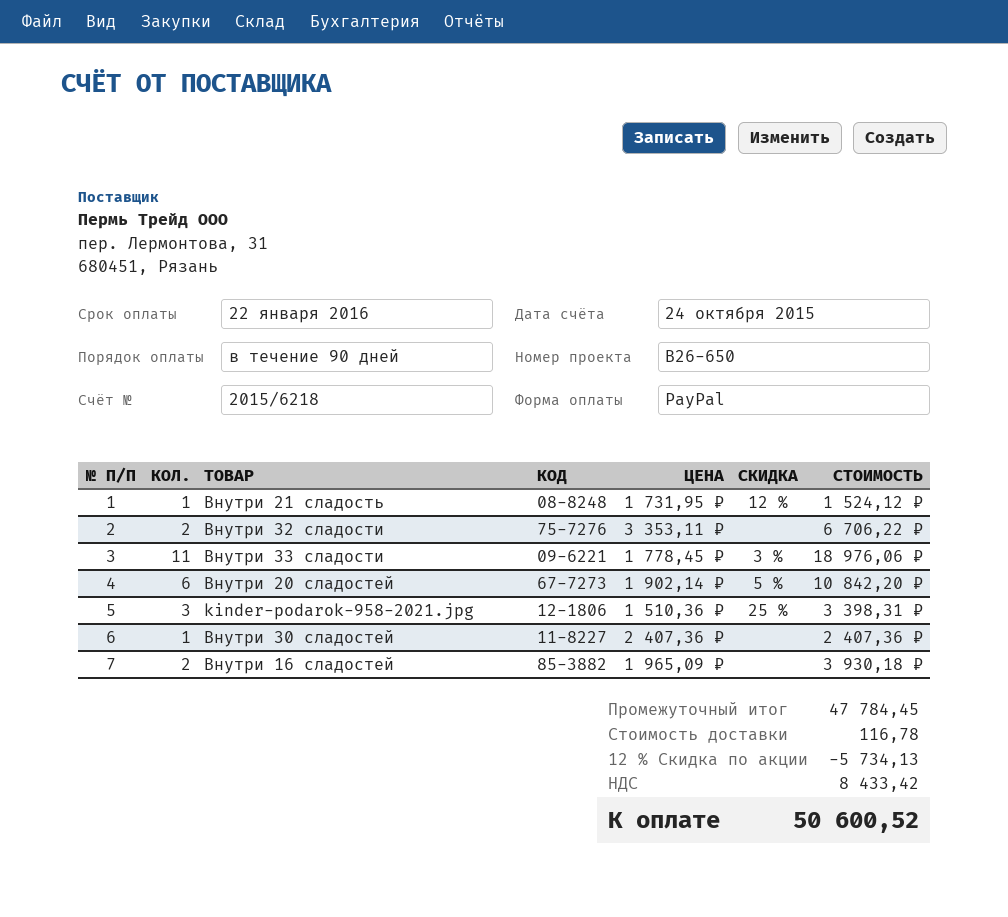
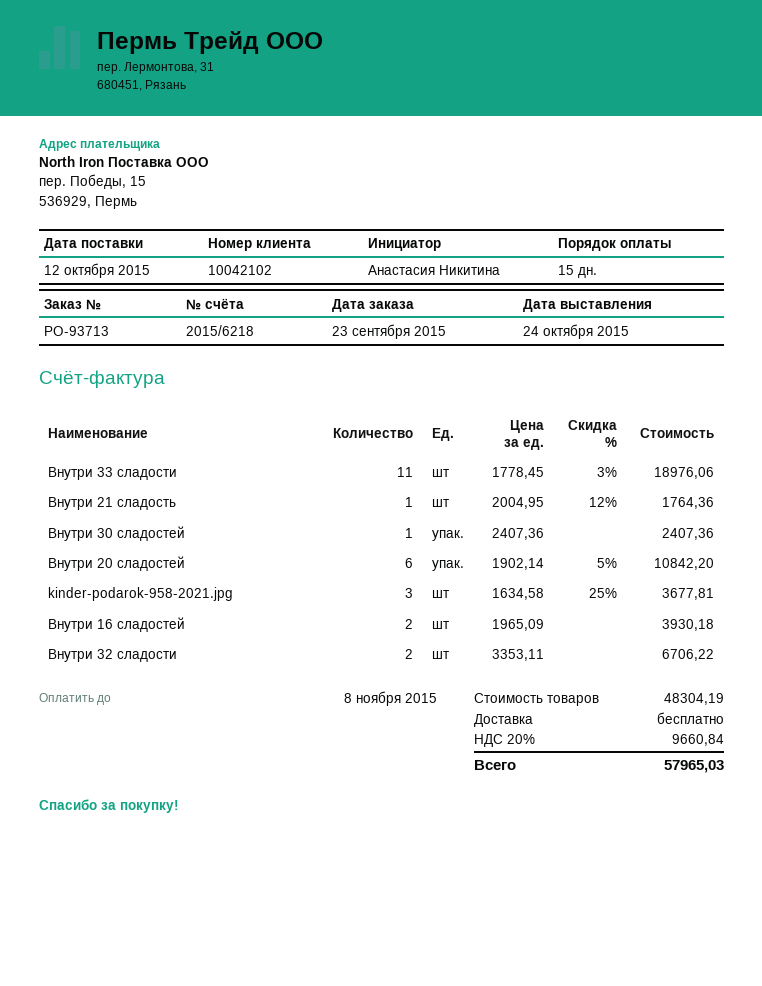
payment terms: 90 days -> 15 days
due date: 2016-01-22 -> 2015-11-08
Внутри 21 сладость: 1 x 1731.95 - 12% = 1524.12 -> 1 x 2004.95 - 12% = 1764.36
kinder-podarok-958-2021.jpg: 3 x 1510.36 - 25% = 3398.31 -> 3 x 1634.58 - 25% = 3677.81
subtotal: 47784.45 -> 48304.19
discount: 12% = 5734.13 -> none
shipping: 116.78 -> 0.00
tax: 8433.42 -> 9660.84
total: 50600.52 -> 57965.03

